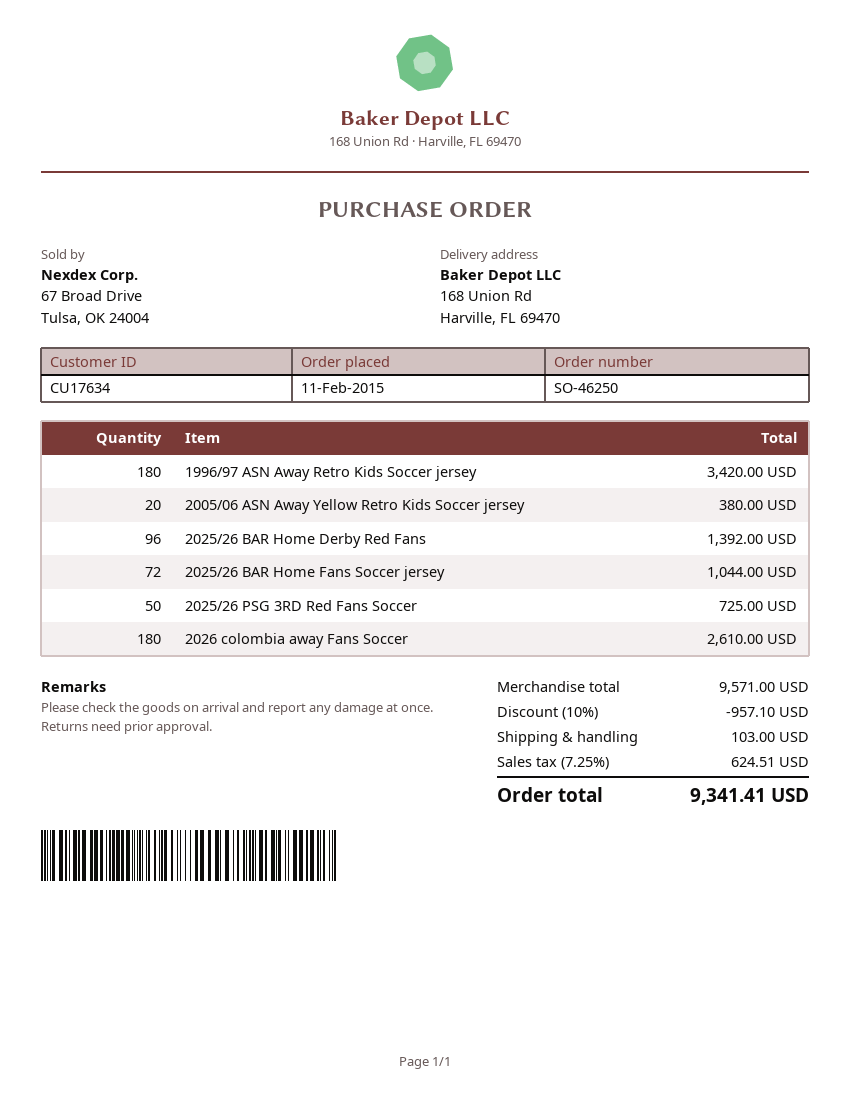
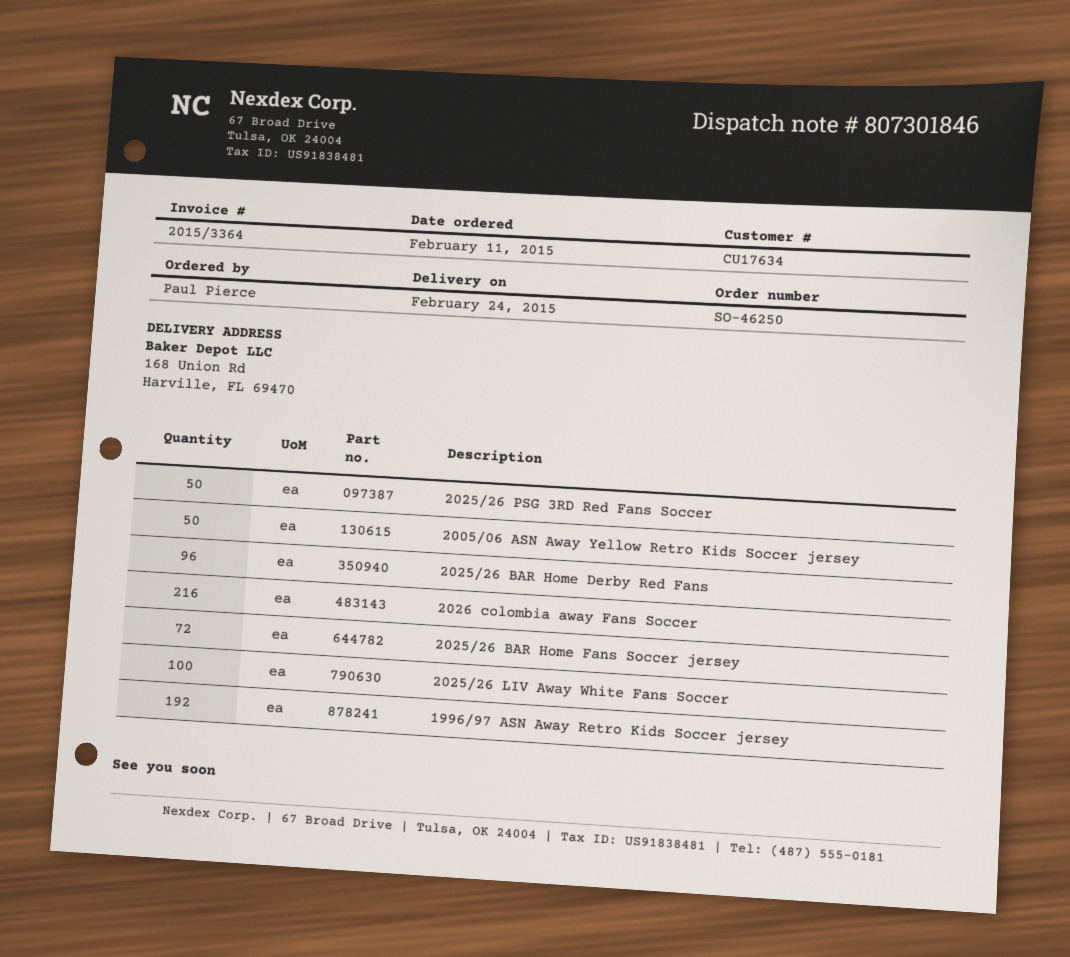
1996/97 ASN Away Retro Kids Soccer jersey: 180 -> 192
2005/06 ASN Away Yellow Retro Kids Soccer jersey: 20 -> 50
2026 colombia away Fans Soccer: 180 -> 216
2025/26 LIV Away White Fans Soccer: none -> 100

